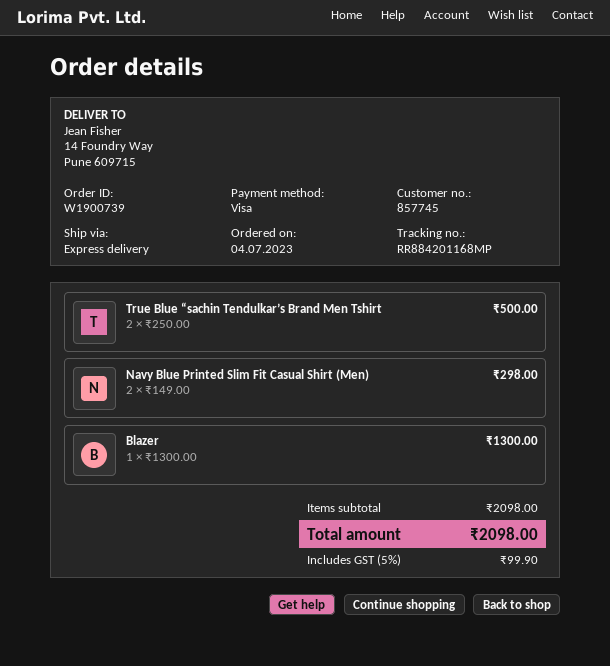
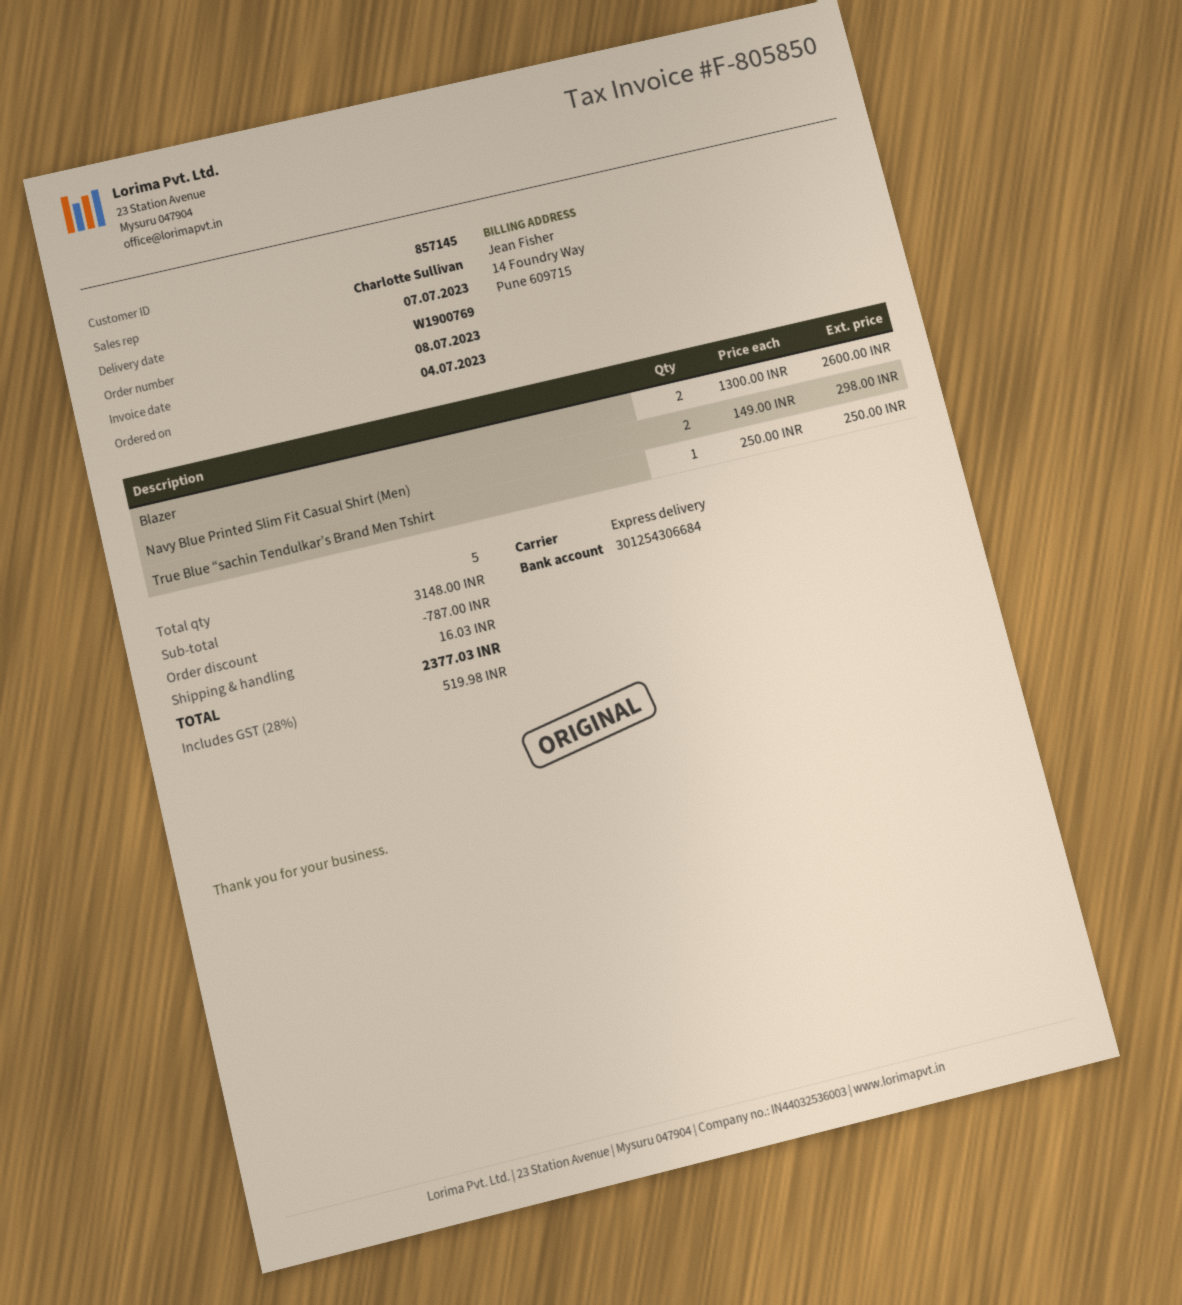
order number: W1900739 -> W1900769
customer number: 857745 -> 857145
True Blue “sachin Tendulkar’s Brand Men Tshirt: 2 x 250.00 = 500.00 -> 1 x 250.00 = 250.00
Blazer: 1 x 1300.00 = 1300.00 -> 2 x 1300.00 = 2600.00
subtotal: 2098.00 -> 3148.00
discount: none -> 787.00
shipping: none -> 16.03
tax: 5% = 99.90 -> 28% = 519.98
total: 2098.00 -> 2377.03

